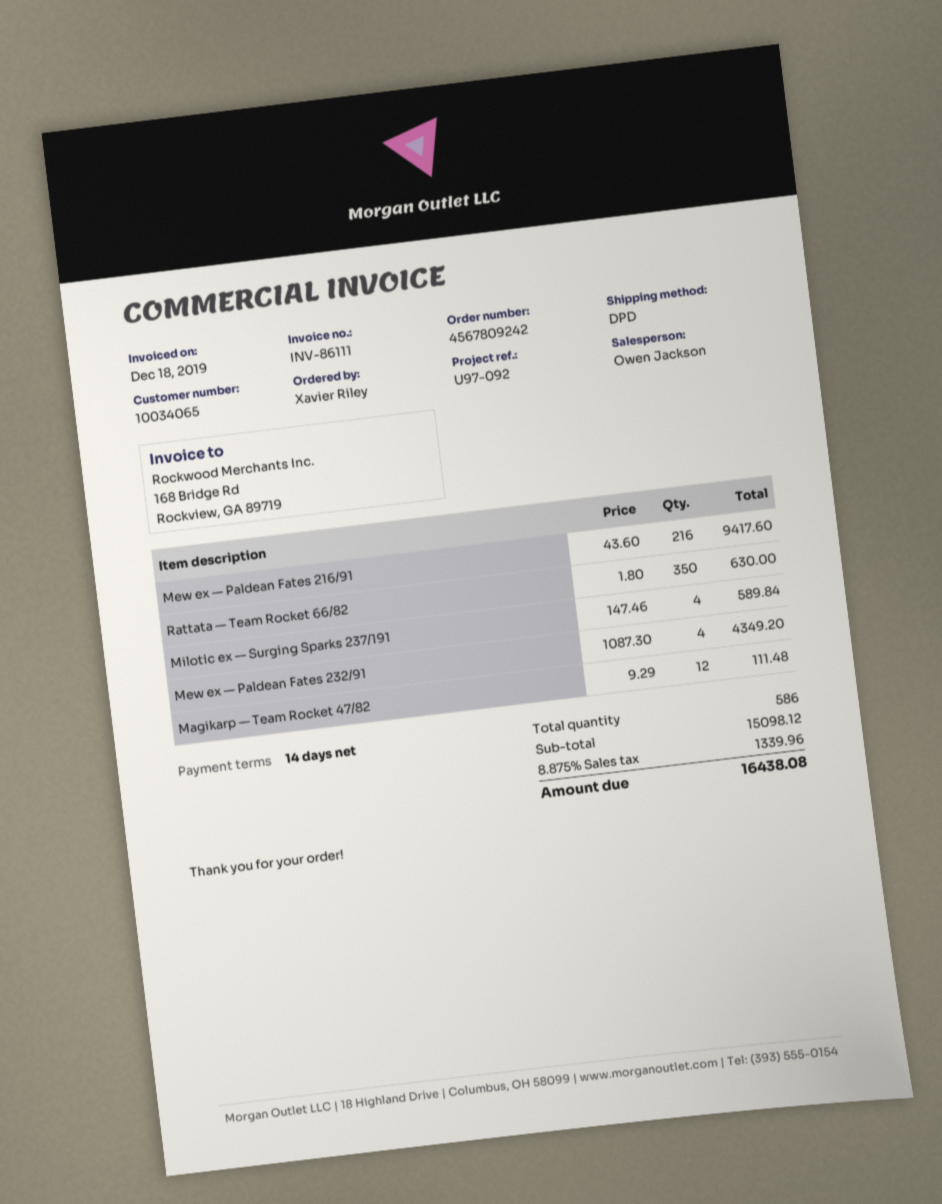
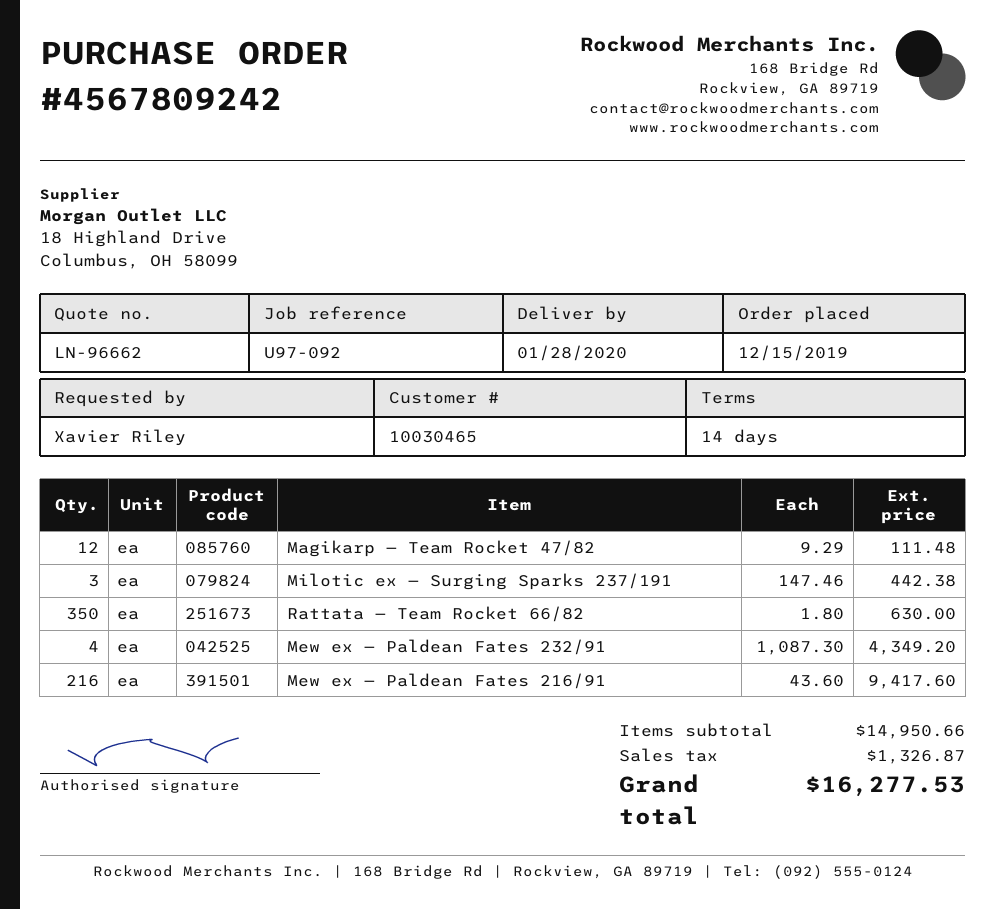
customer number: 10034065 -> 10030465
Milotic ex — Surging Sparks 237/191: 4 x 147.46 = 589.84 -> 3 x 147.46 = 442.38
subtotal: 15098.12 -> 14950.66
tax: 1339.96 -> 1326.87
total: 16438.08 -> 16277.53

